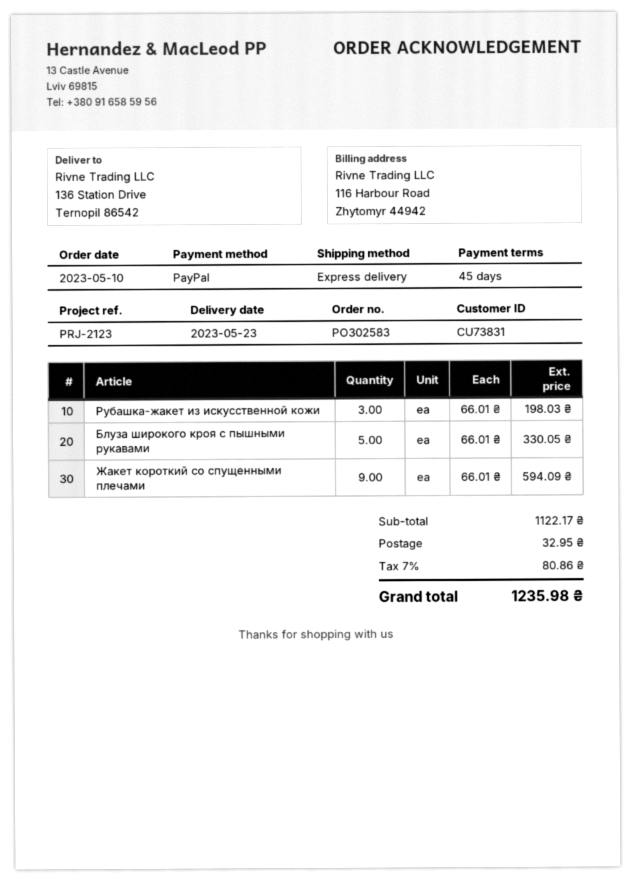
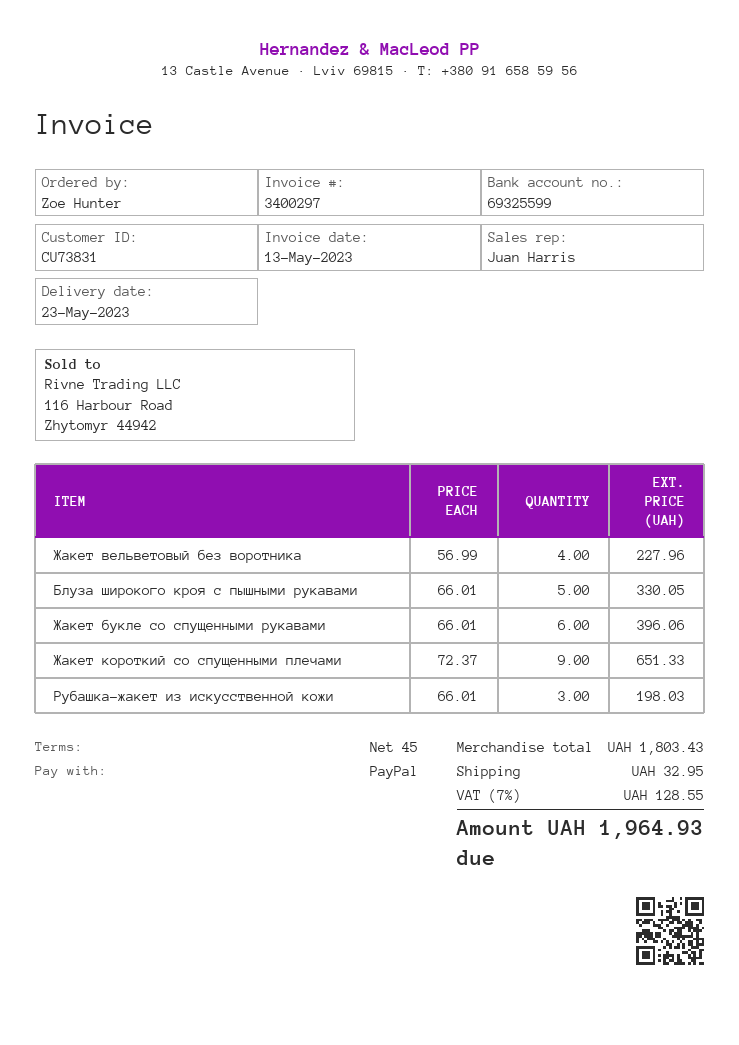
Жакет короткий со спущенными плечами: 9 x 66.01 = 594.09 -> 9 x 72.37 = 651.33
Жакет вельветовый без воротника: none -> 4 x 56.99 = 227.96
Жакет букле со спущенными рукавами: none -> 6 x 66.01 = 396.06
subtotal: 1122.17 -> 1803.43
tax: 7% = 80.86 -> 7% = 128.55
total: 1235.98 -> 1964.93

